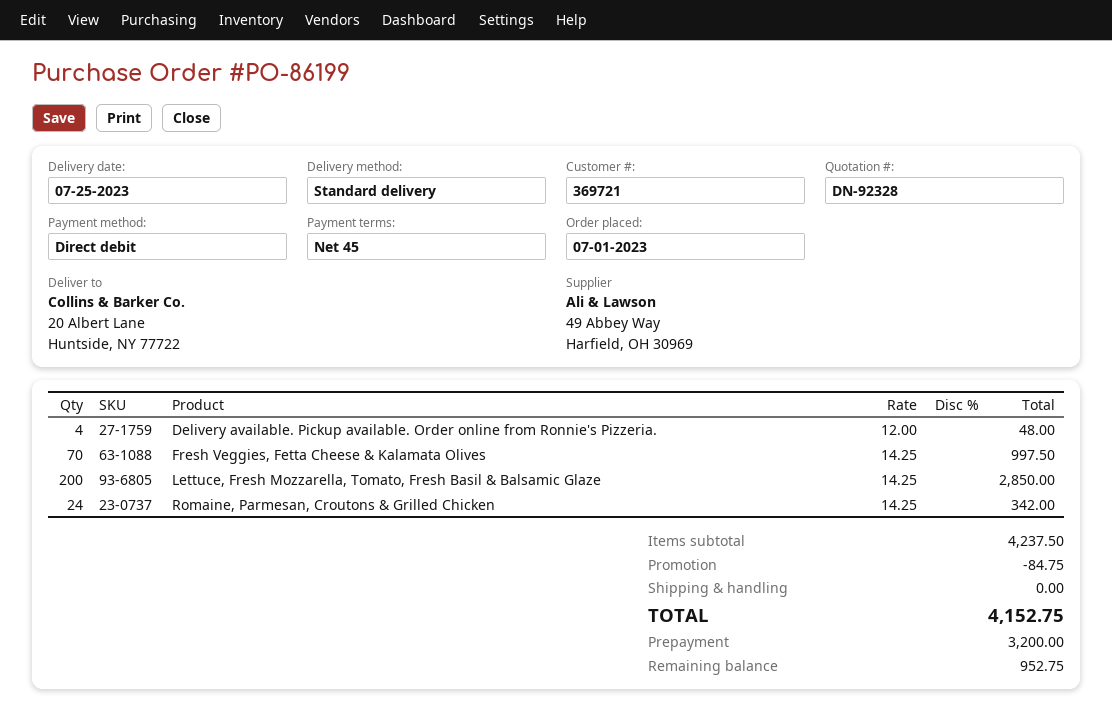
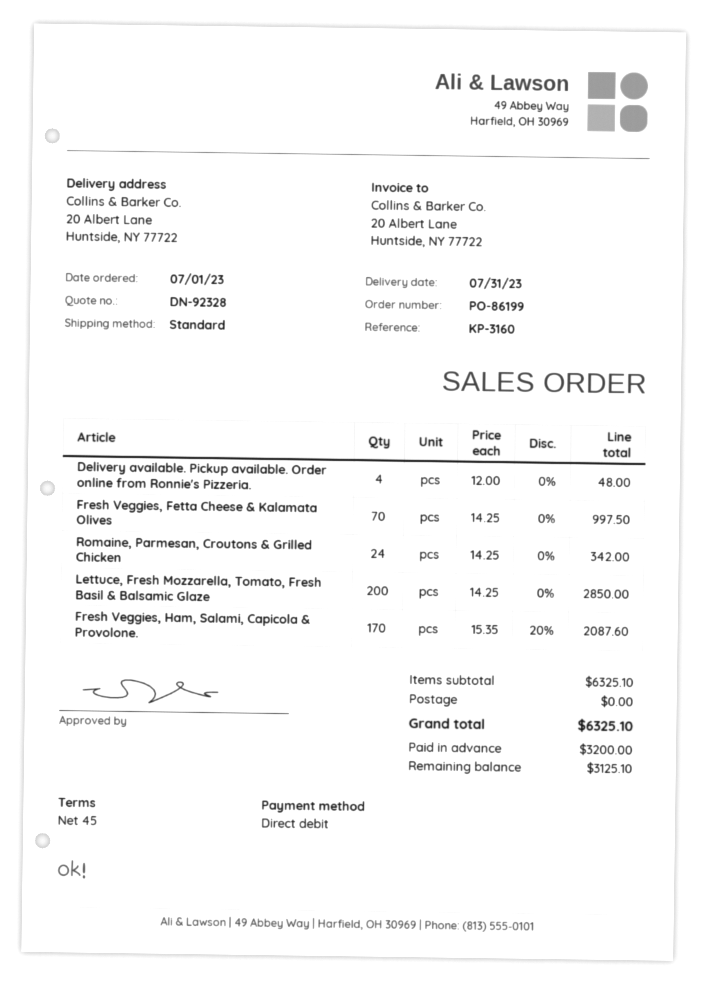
delivery date: 2023-07-25 -> 2023-07-31
Fresh Veggies, Ham, Salami, Capicola & Provolone.: none -> 170 x 15.35 - 20% = 2087.60
subtotal: 4237.50 -> 6325.10
discount: 84.75 -> none
total: 4152.75 -> 6325.10
balance: 952.75 -> 3125.10

